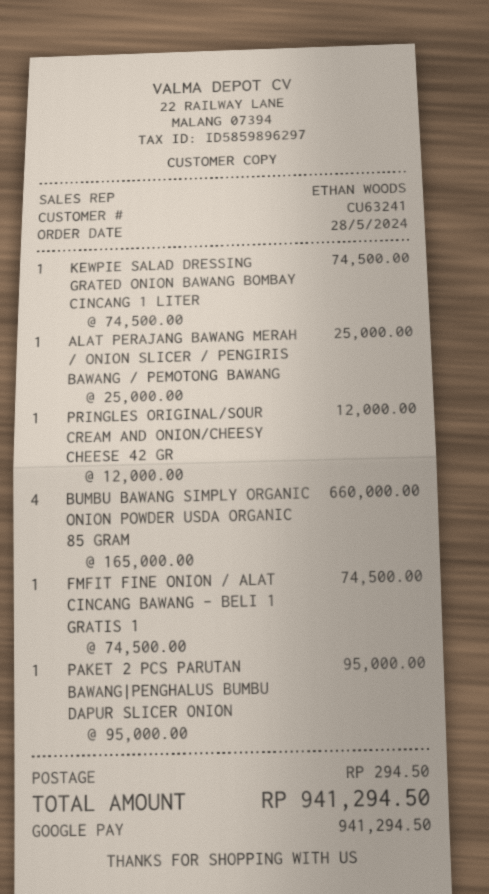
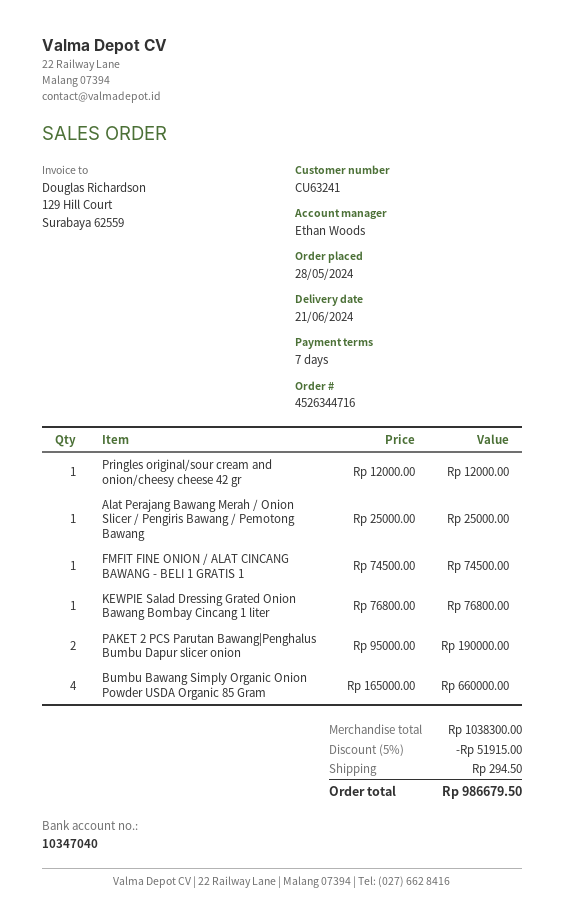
KEWPIE SALAD DRESSING GRATED ONION BAWANG BOMBAY CINCANG 1 LITER: 1 x 74500.00 = 74500.00 -> 1 x 76800.00 = 76800.00
PAKET 2 PCS PARUTAN BAWANG|PENGHALUS BUMBU DAPUR SLICER ONION: 1 x 95000.00 = 95000.00 -> 2 x 95000.00 = 190000.00
discount: none -> 5% = 51915.00
total: 941294.50 -> 986679.50

